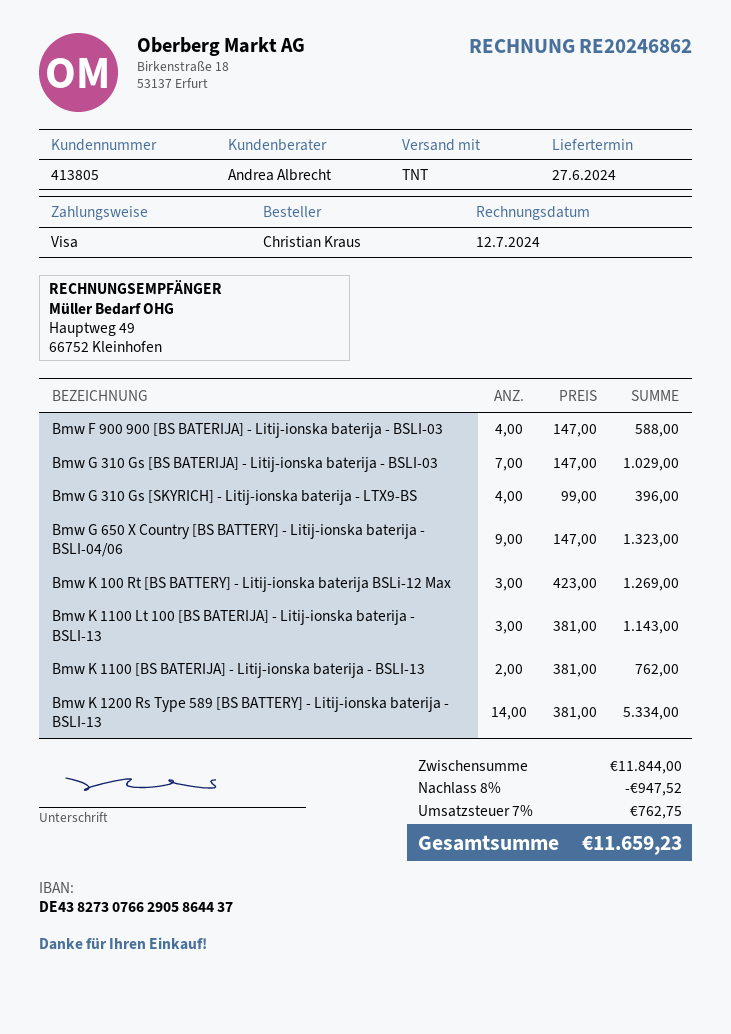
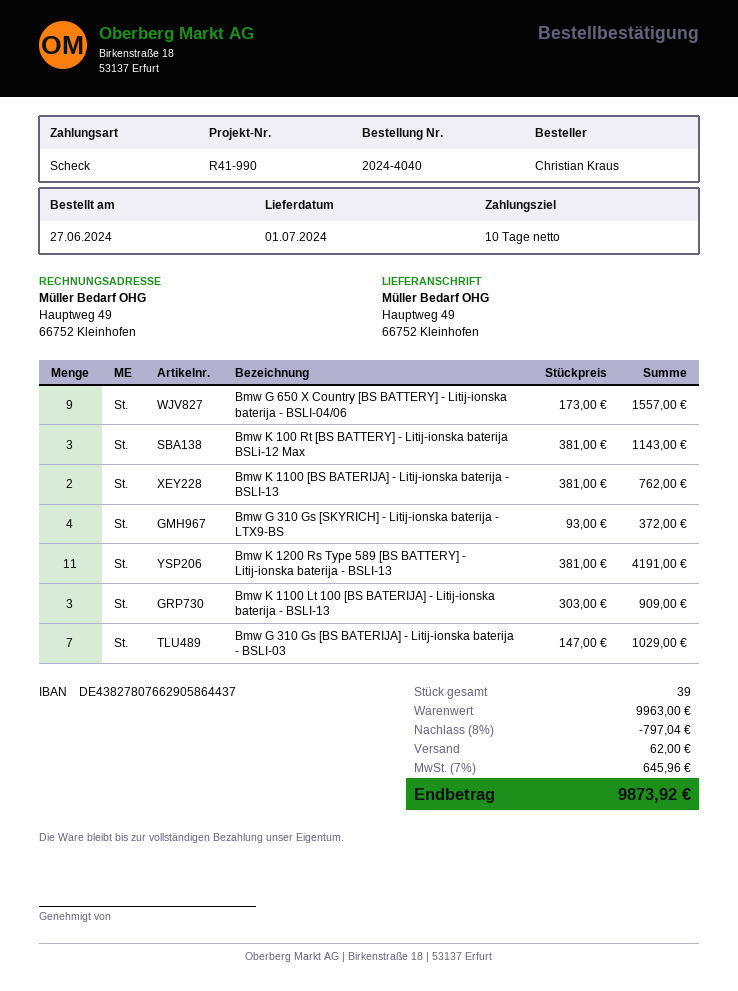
delivery date: 2024-06-27 -> 2024-07-01
payment method: Visa -> cheque
bank account: DE43827307662905864437 -> DE43827807662905864437
Bmw F 900 900 [BS BATERIJA] - Litij-ionska baterija - BSLI-03: 4 x 147.00 = 588.00 -> none
Bmw G 310 Gs [SKYRICH] - Litij-ionska baterija - LTX9-BS: 4 x 99.00 = 396.00 -> 4 x 93.00 = 372.00
Bmw G 650 X Country [BS BATTERY] - Litij-ionska baterija - BSLI-04/06: 9 x 147.00 = 1323.00 -> 9 x 173.00 = 1557.00
Bmw K 100 Rt [BS BATTERY] - Litij-ionska baterija BSLi-12 Max: 3 x 423.00 = 1269.00 -> 3 x 381.00 = 1143.00
Bmw K 1100 Lt 100 [BS BATERIJA] - Litij-ionska baterija - BSLI-13: 3 x 381.00 = 1143.00 -> 3 x 303.00 = 909.00
Bmw K 1200 Rs Type 589 [BS BATTERY] - Litij-ionska baterija - BSLI-13: 14 x 381.00 = 5334.00 -> 11 x 381.00 = 4191.00
subtotal: 11844.00 -> 9963.00
discount: 8% = 947.52 -> 8% = 797.04
shipping: none -> 62.00
tax: 7% = 762.75 -> 7% = 645.96
total: 11659.23 -> 9873.92

